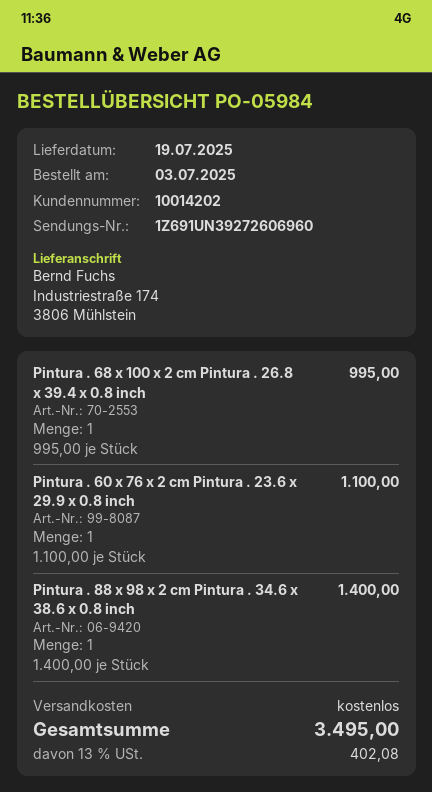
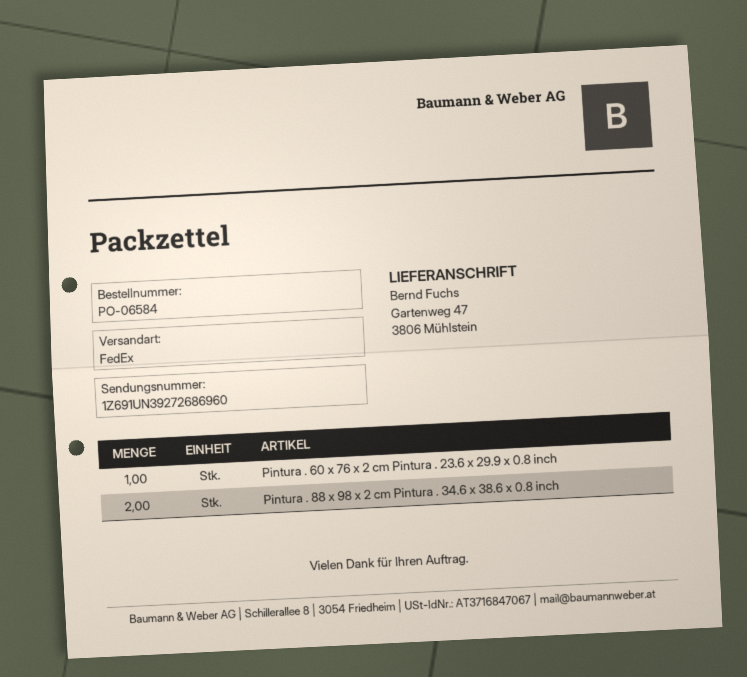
order number: PO-05984 -> PO-06584
tracking number: 1Z691UN39272606960 -> 1Z691UN39272686960
ship to: Industriestraße 174, 3806 Mühlstein -> Gartenweg 47, 3806 Mühlstein
Pintura . 68 x 100 x 2 cm Pintura . 26.8 x 39.4 x 0.8 inch: 1 -> none
Pintura . 88 x 98 x 2 cm Pintura . 34.6 x 38.6 x 0.8 inch: 1 -> 2

